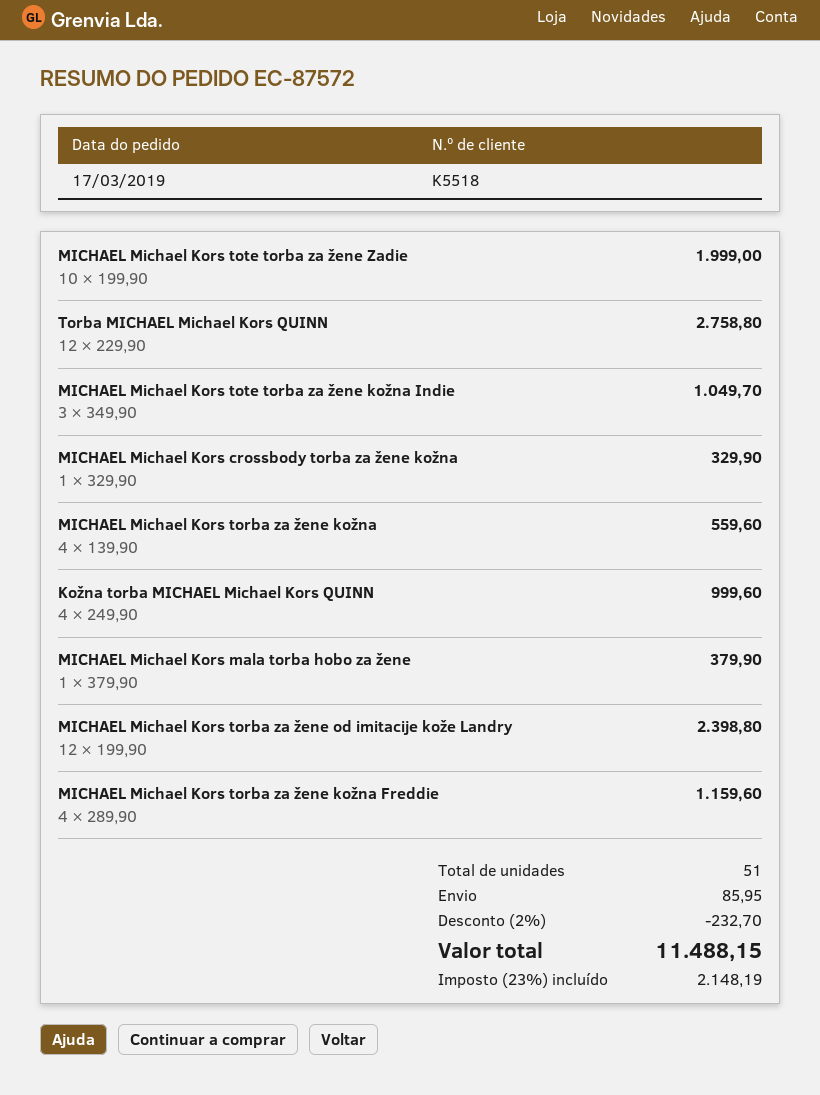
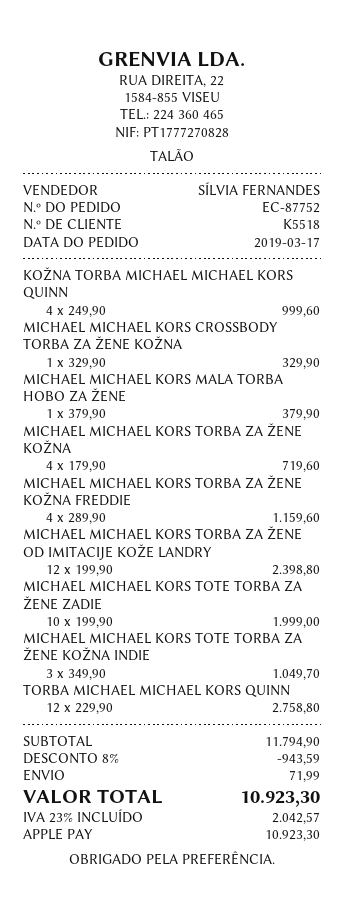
order number: EC-87572 -> EC-87752
MICHAEL Michael Kors torba za žene kožna: 4 x 139.90 = 559.60 -> 4 x 179.90 = 719.60
discount: 2% = 232.70 -> 8% = 943.59
shipping: 85.95 -> 71.99
tax: 23% = 2148.19 -> 23% = 2042.57
total: 11488.15 -> 10923.30

